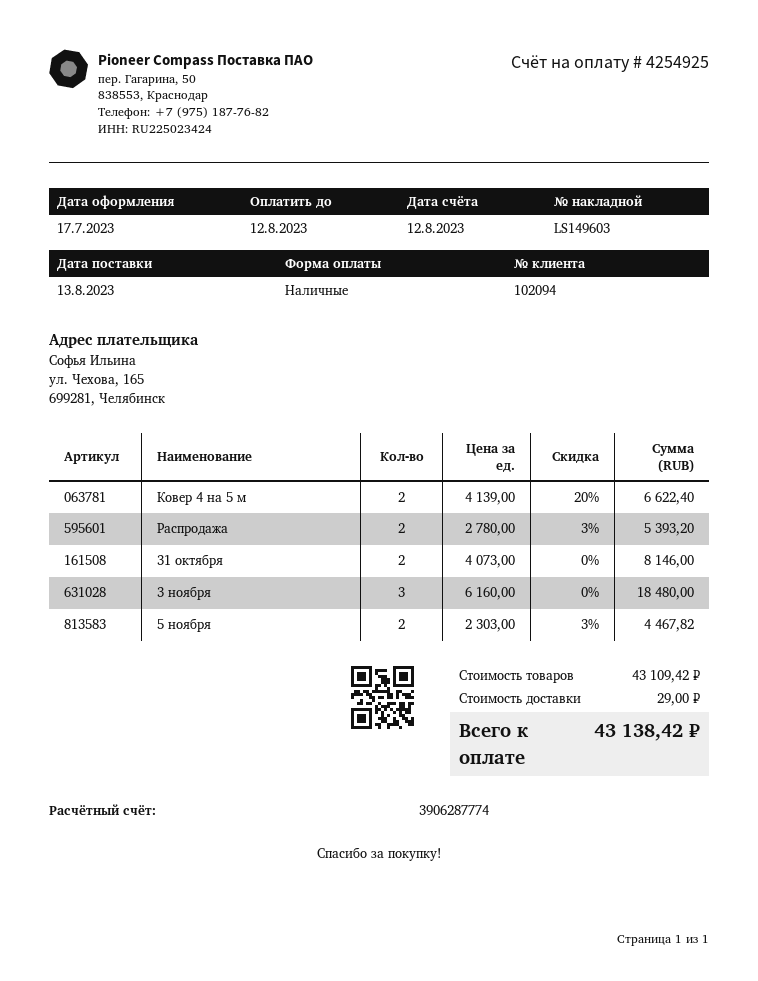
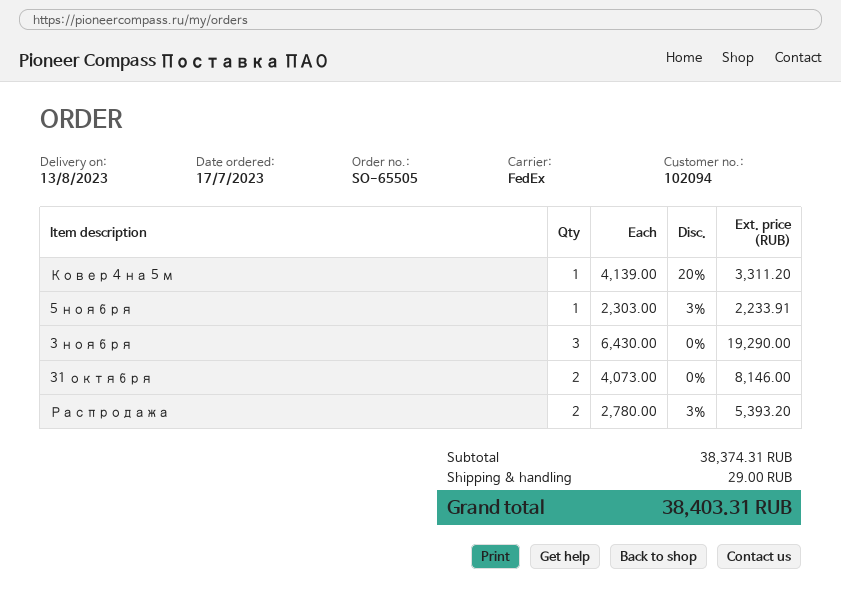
Ковер 4 на 5 м: 2 x 4139.00 - 20% = 6622.40 -> 1 x 4139.00 - 20% = 3311.20
3 ноября: 3 x 6160.00 = 18480.00 -> 3 x 6430.00 = 19290.00
5 ноября: 2 x 2303.00 - 3% = 4467.82 -> 1 x 2303.00 - 3% = 2233.91
subtotal: 43109.42 -> 38374.31
total: 43138.42 -> 38403.31

